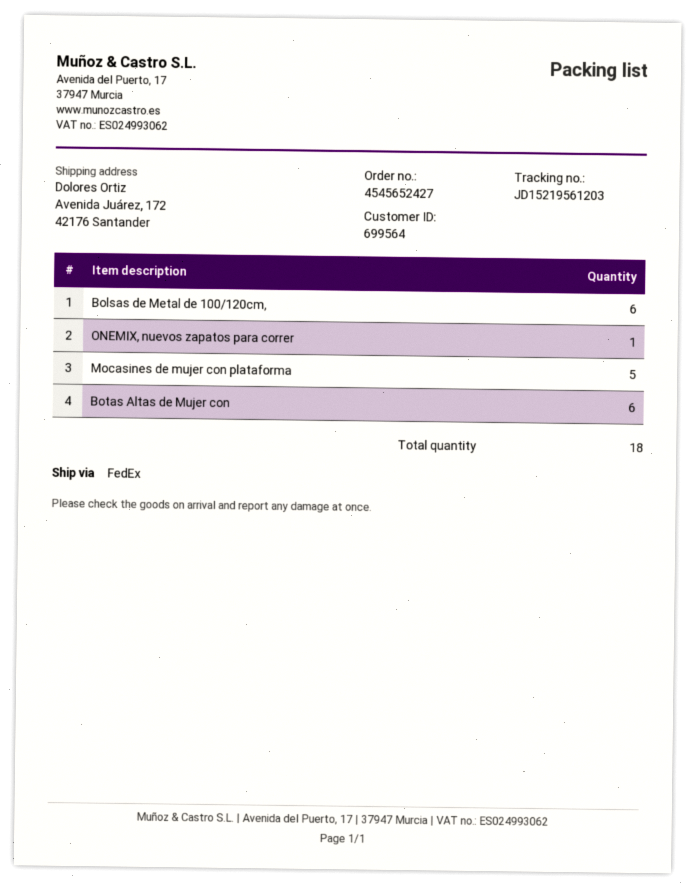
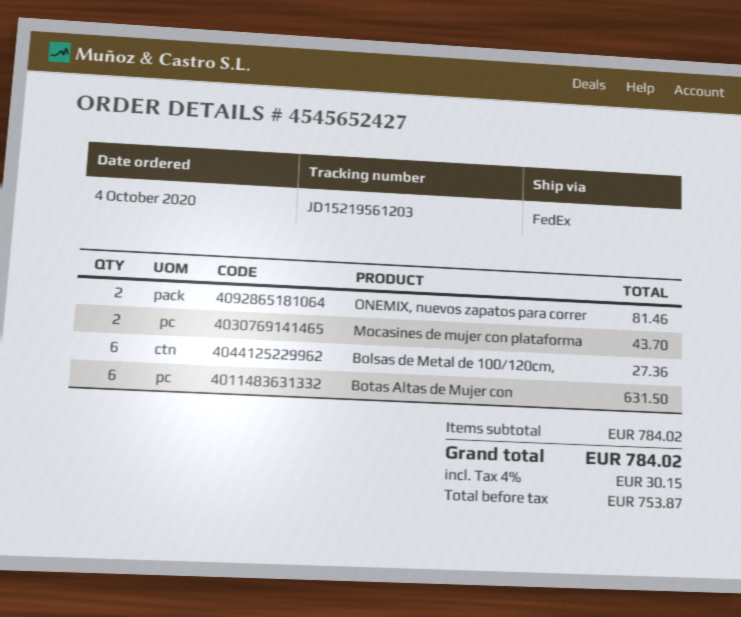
ONEMIX, nuevos zapatos para correr: 1 -> 2
Mocasines de mujer con plataforma: 5 -> 2

